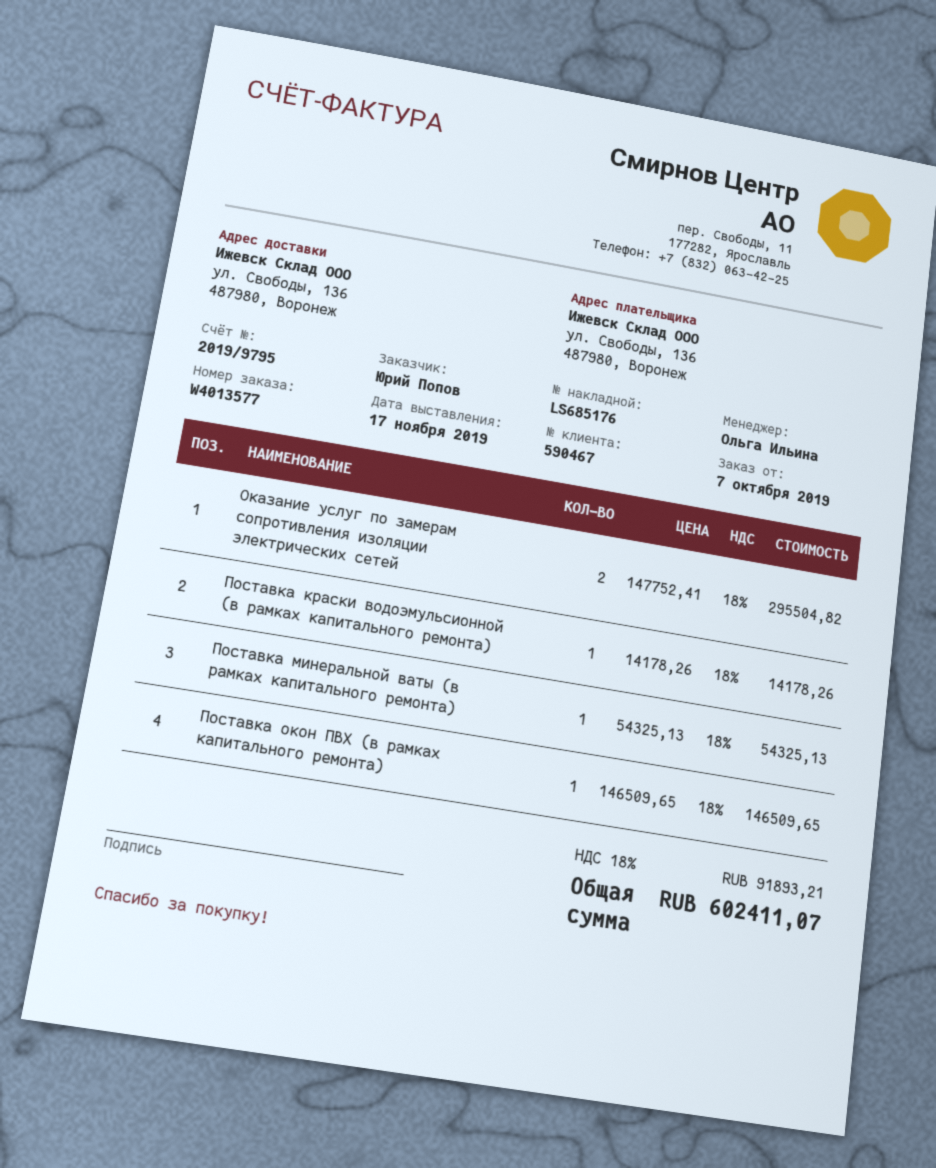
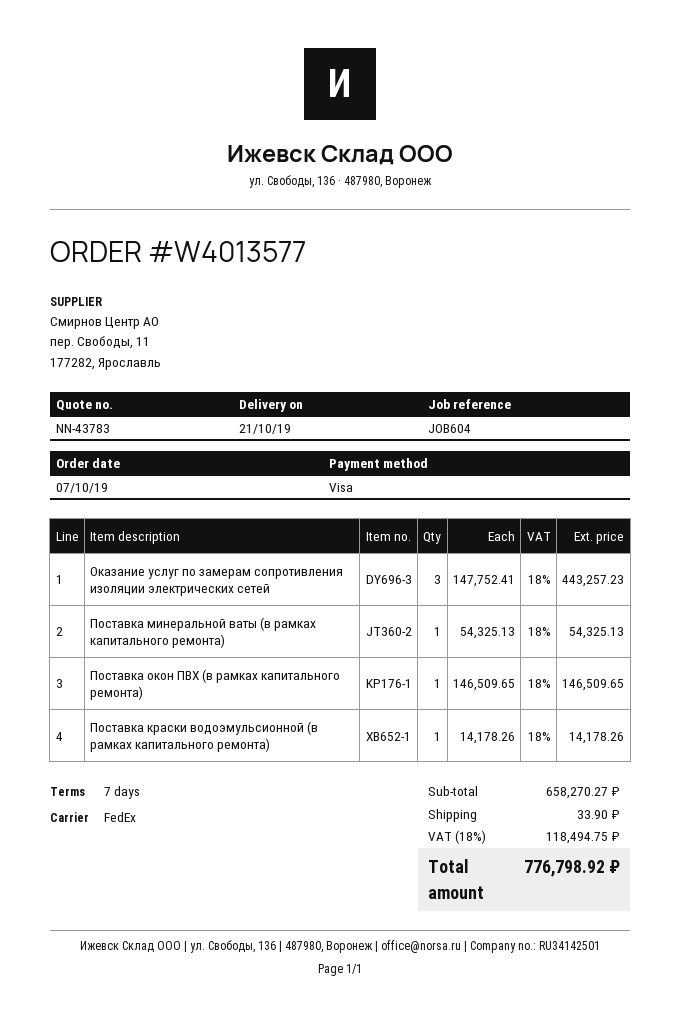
Оказание услуг по замерам сопротивления изоляции электрических сетей: 2 x 147752.41 = 295504.82 -> 3 x 147752.41 = 443257.23
shipping: none -> 33.90
tax: 18% = 91893.21 -> 18% = 118494.75
total: 602411.07 -> 776798.92

